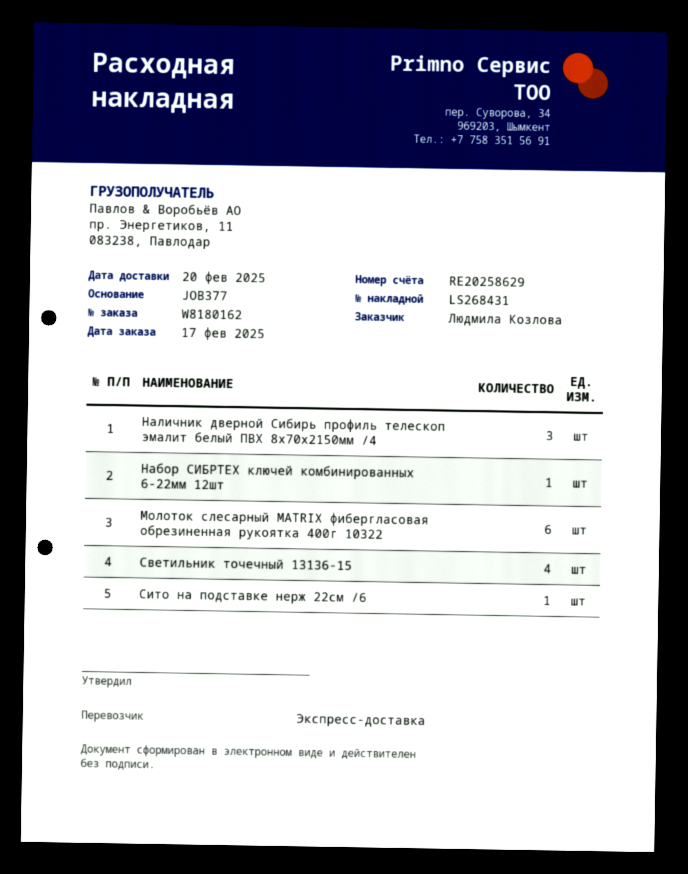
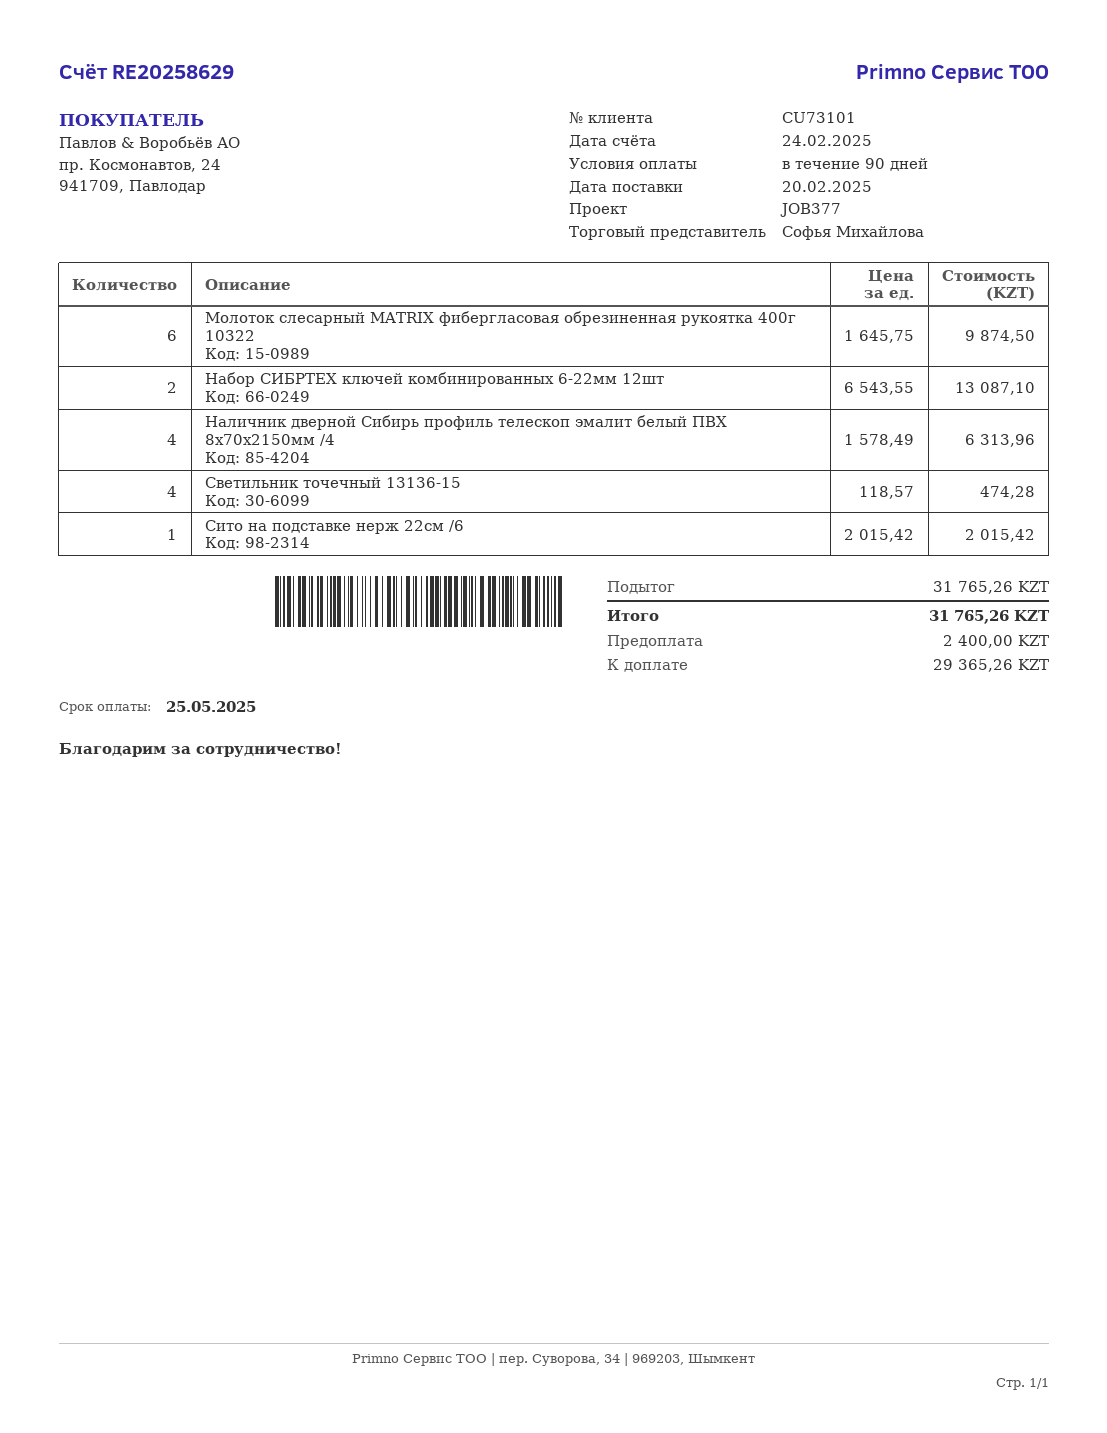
Наличник дверной Сибирь профиль телескоп эмалит белый ПВХ 8x70x2150мм /4: 3 -> 4
Набор СИБРТЕХ ключей комбинированных 6-22мм 12шт: 1 -> 2

